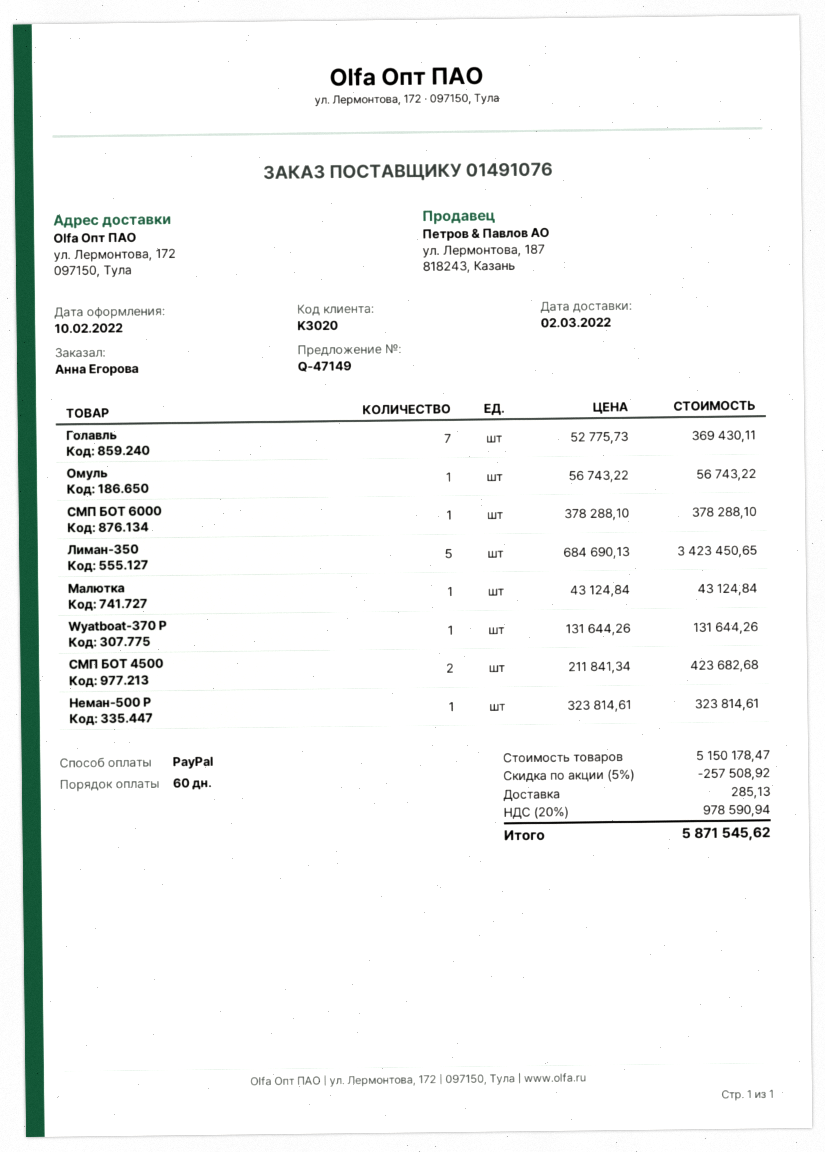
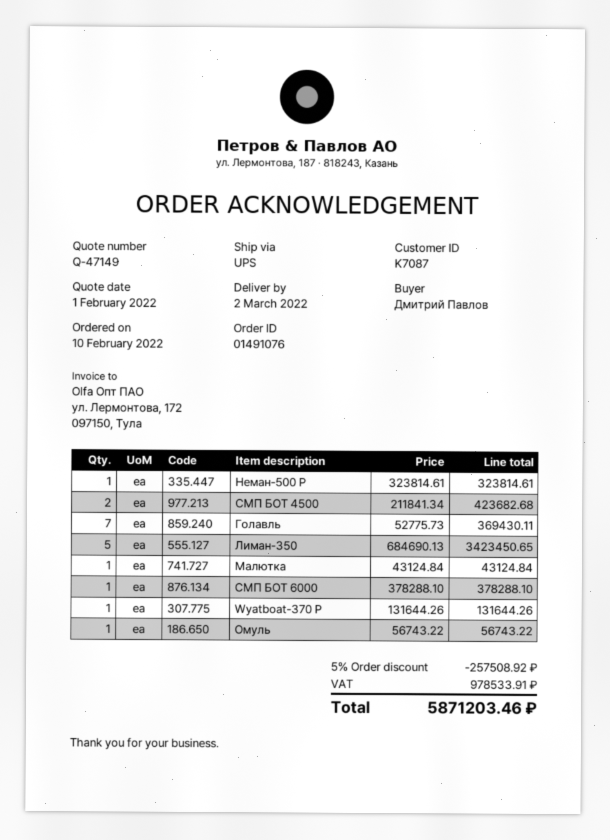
customer number: K3020 -> K7087
ordered by: Анна Егорова -> Дмитрий Павлов
shipping: 285.13 -> none
tax: 978590.94 -> 978533.91
total: 5871545.62 -> 5871203.46

